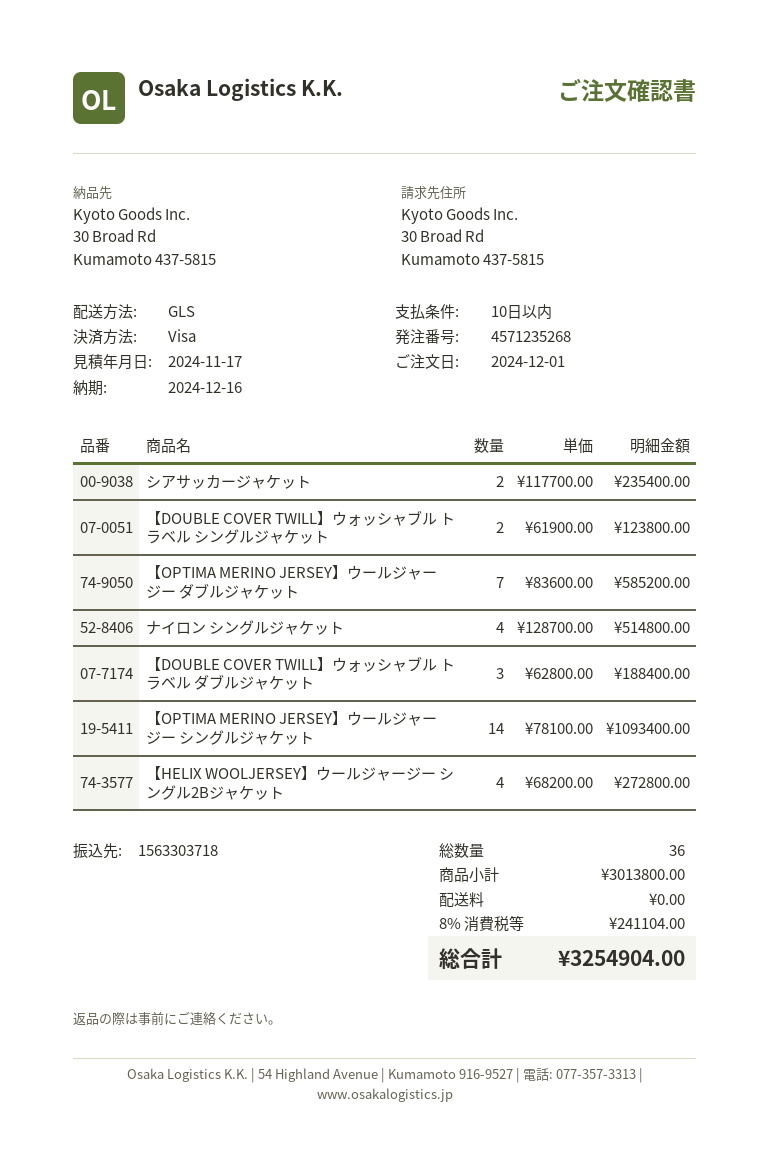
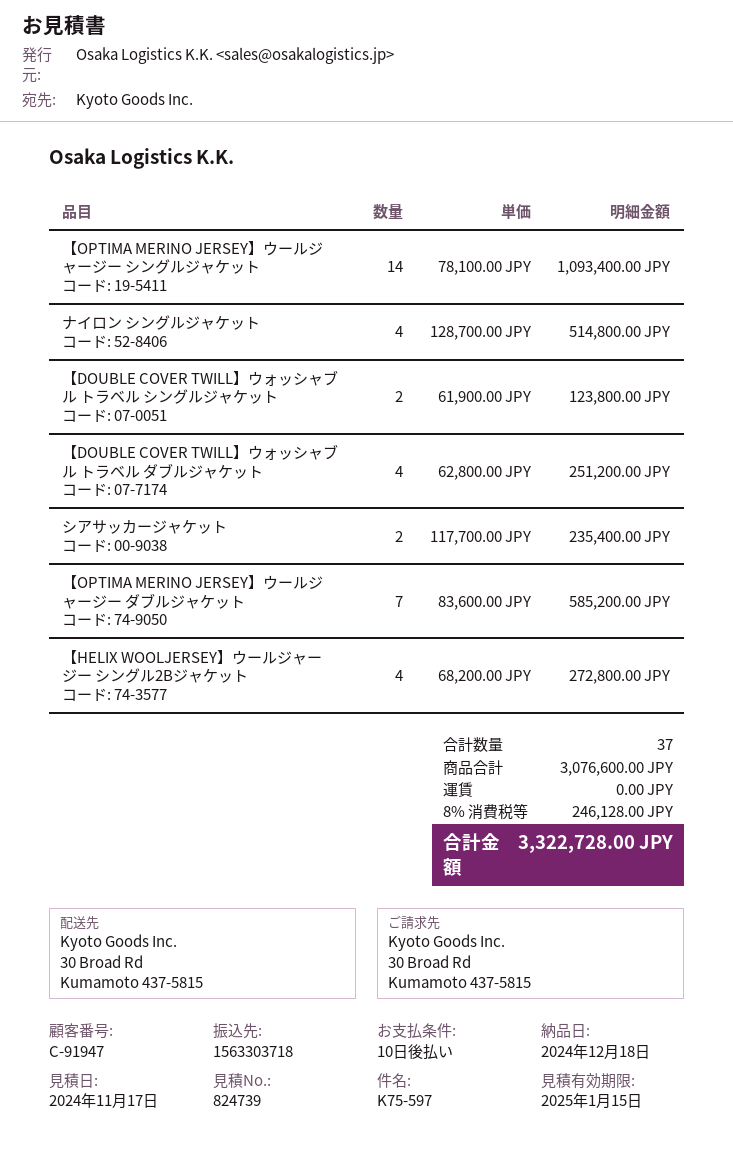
delivery date: 2024-12-16 -> 2024-12-18
【DOUBLE COVER TWILL】ウォッシャブル トラベル ダブルジャケット: 3 x 62800.00 = 188400.00 -> 4 x 62800.00 = 251200.00
total quantity: 36 -> 37
subtotal: 3013800.00 -> 3076600.00
tax: 8% = 241104.00 -> 8% = 246128.00
total: 3254904.00 -> 3322728.00

